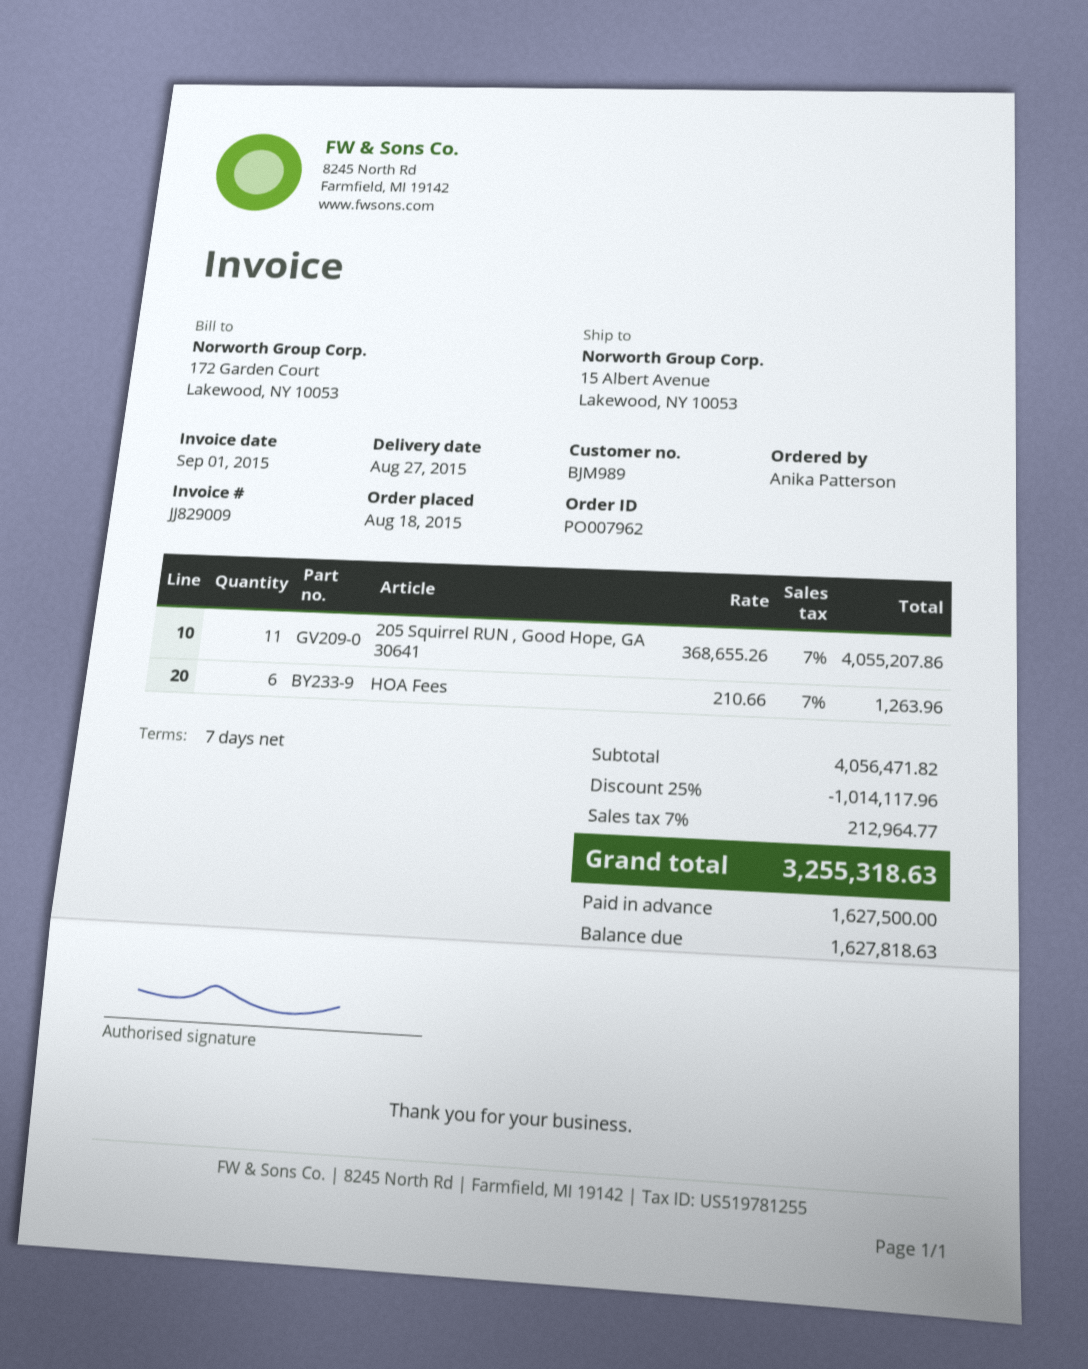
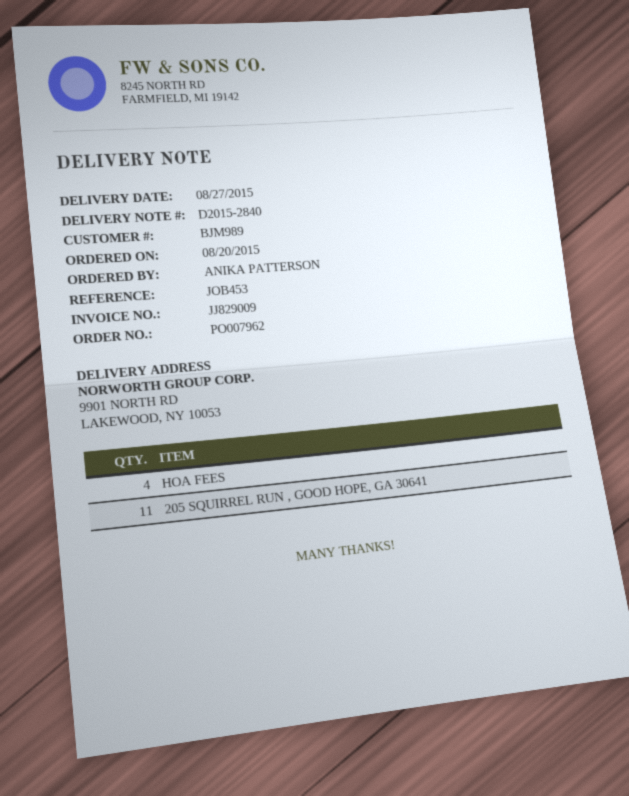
order date: 2015-08-18 -> 2015-08-20
ship to: 15 Albert Avenue, Lakewood, NY 10053 -> 9901 NORTH RD, LAKEWOOD, NY 10053
HOA Fees: 6 -> 4

